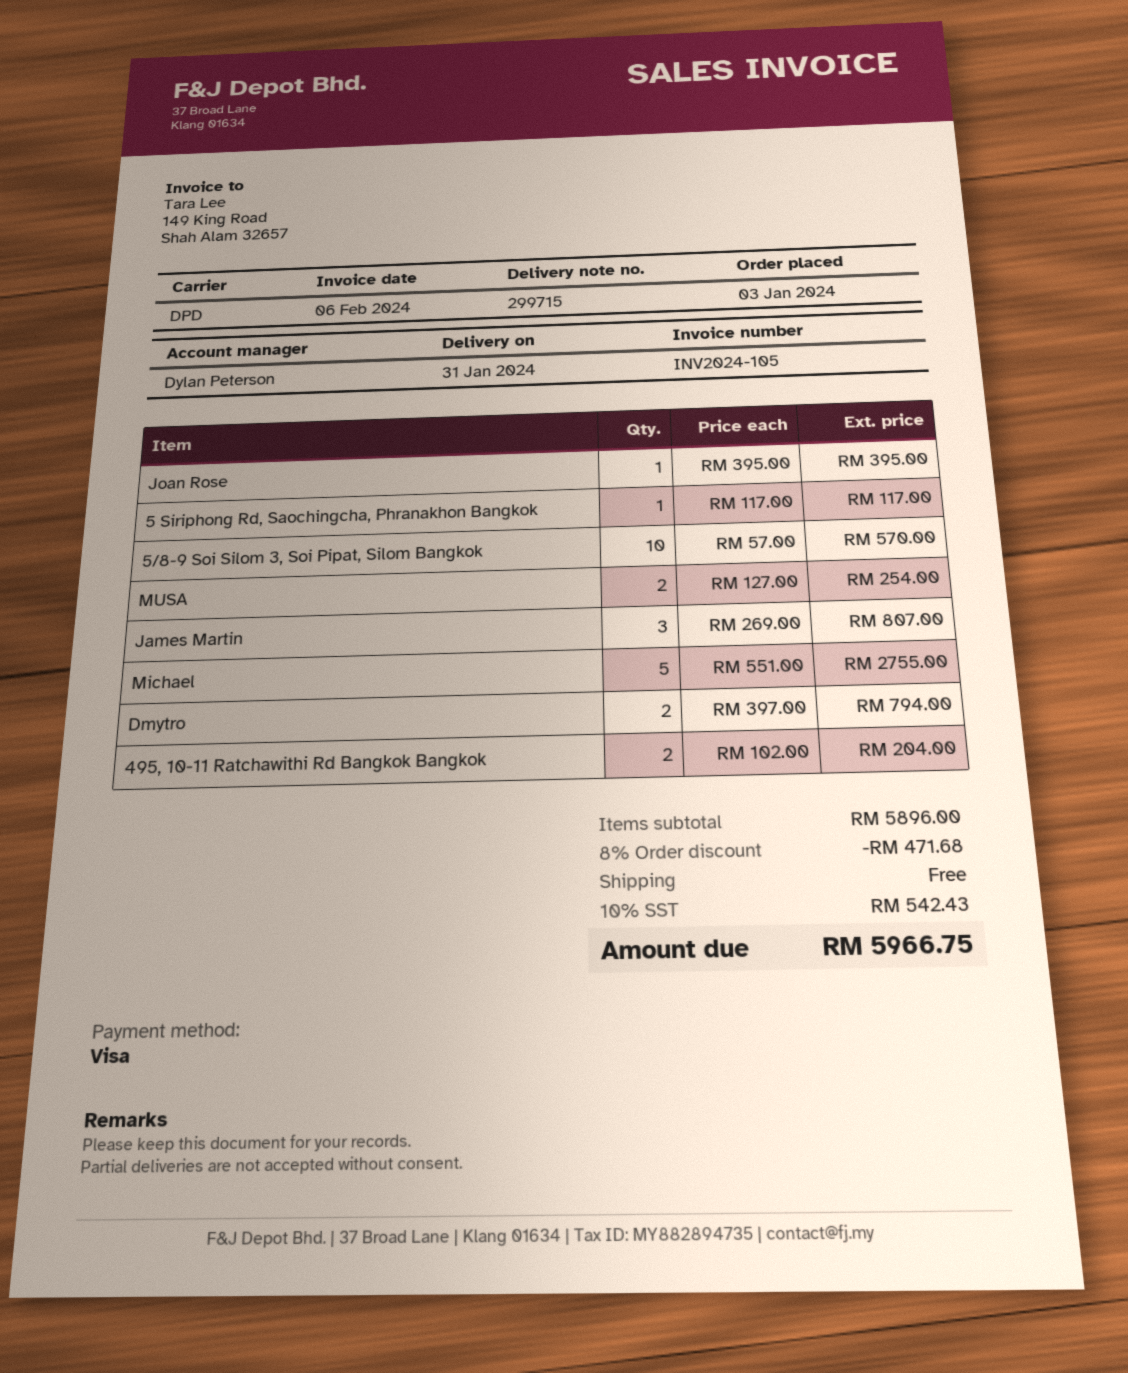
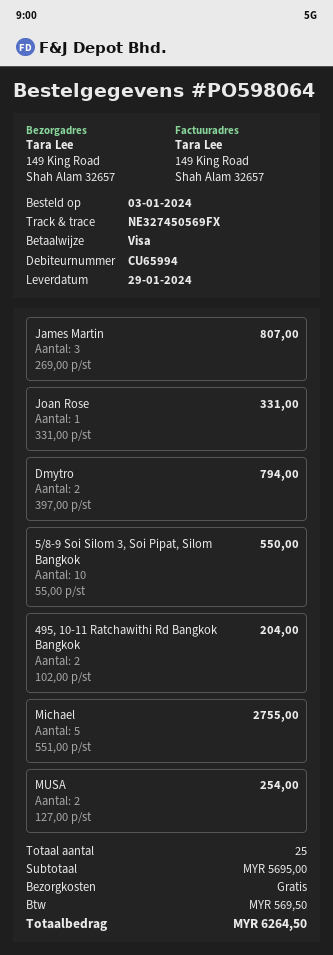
delivery date: 2024-01-31 -> 2024-01-29
Joan Rose: 1 x 395.00 = 395.00 -> 1 x 331.00 = 331.00
5 Siriphong Rd, Saochingcha, Phranakhon Bangkok: 1 x 117.00 = 117.00 -> none
5/8-9 Soi Silom 3, Soi Pipat, Silom Bangkok: 10 x 57.00 = 570.00 -> 10 x 55.00 = 550.00
subtotal: 5896.00 -> 5695.00
discount: 8% = 471.68 -> none
tax: 542.43 -> 569.50
total: 5966.75 -> 6264.50

